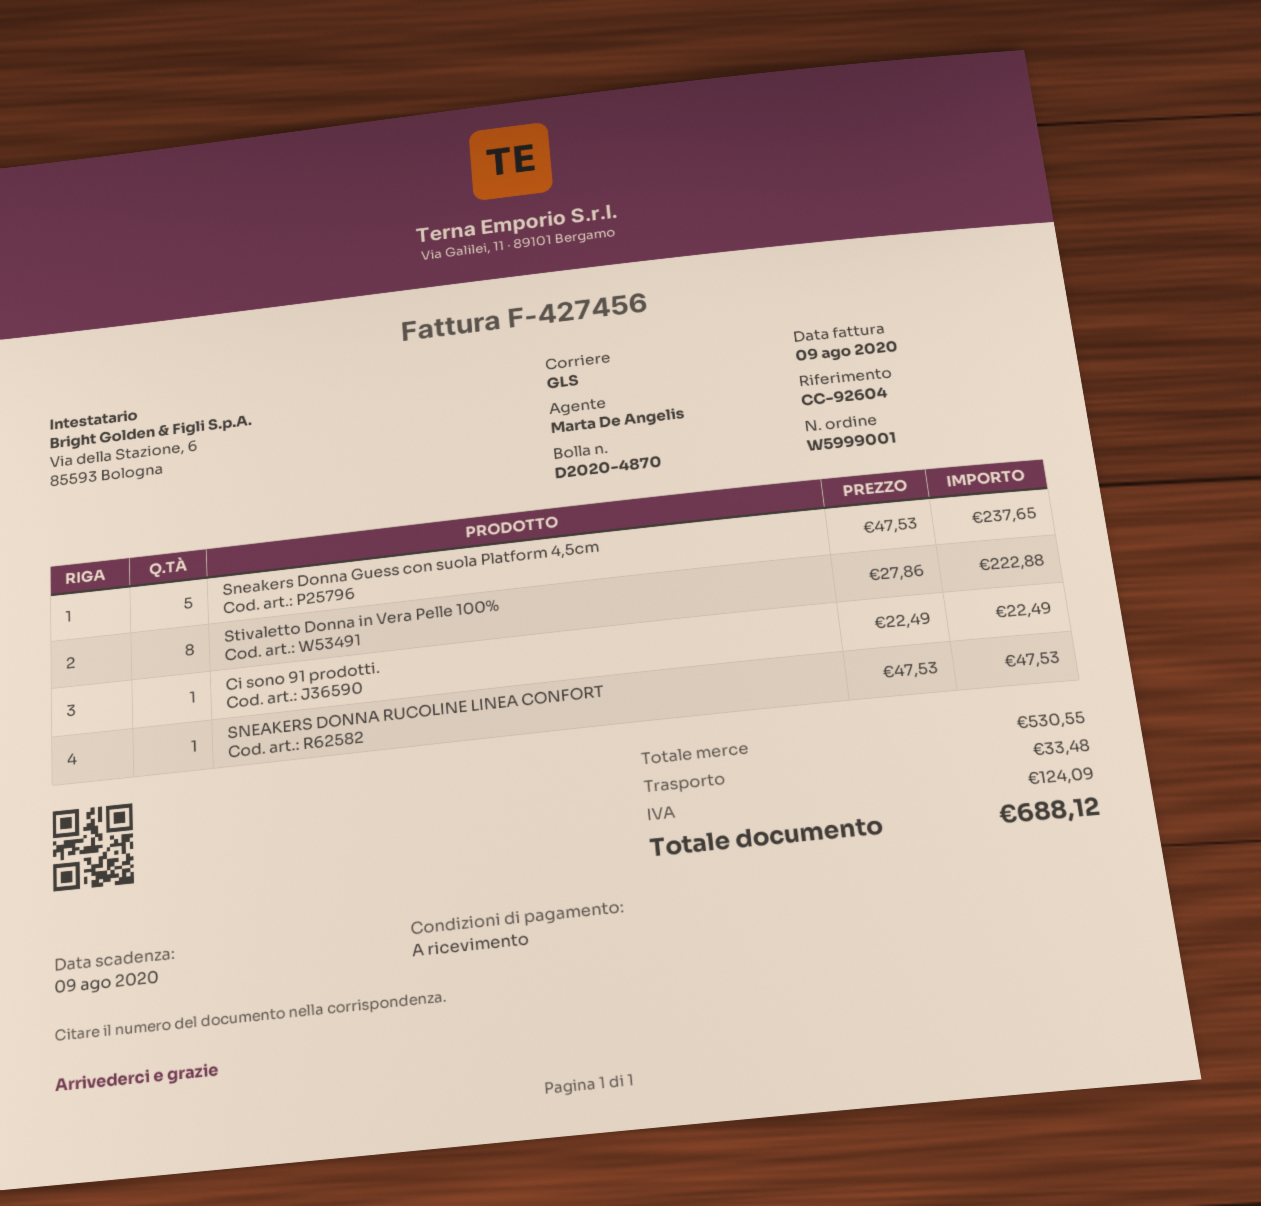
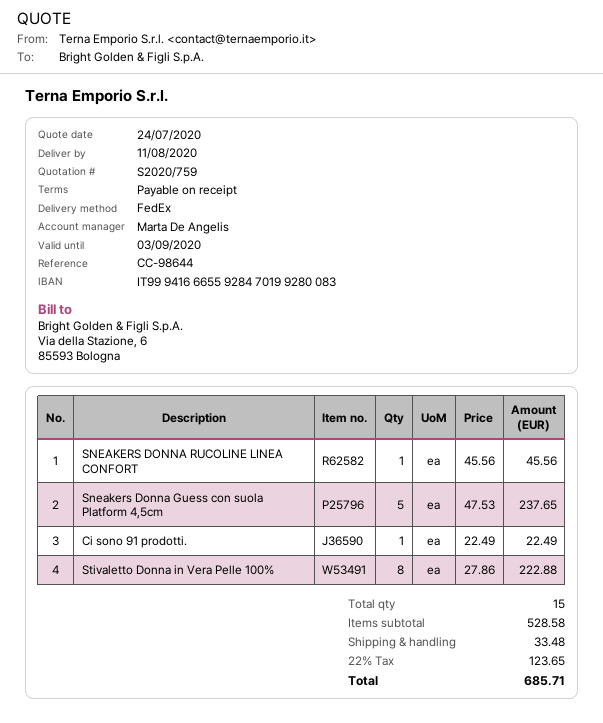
reference: CC-92604 -> CC-98644
shipping method: GLS -> FedEx
SNEAKERS DONNA RUCOLINE LINEA CONFORT: 1 x 47.53 = 47.53 -> 1 x 45.56 = 45.56
subtotal: 530.55 -> 528.58
tax: 124.09 -> 123.65
total: 688.12 -> 685.71

